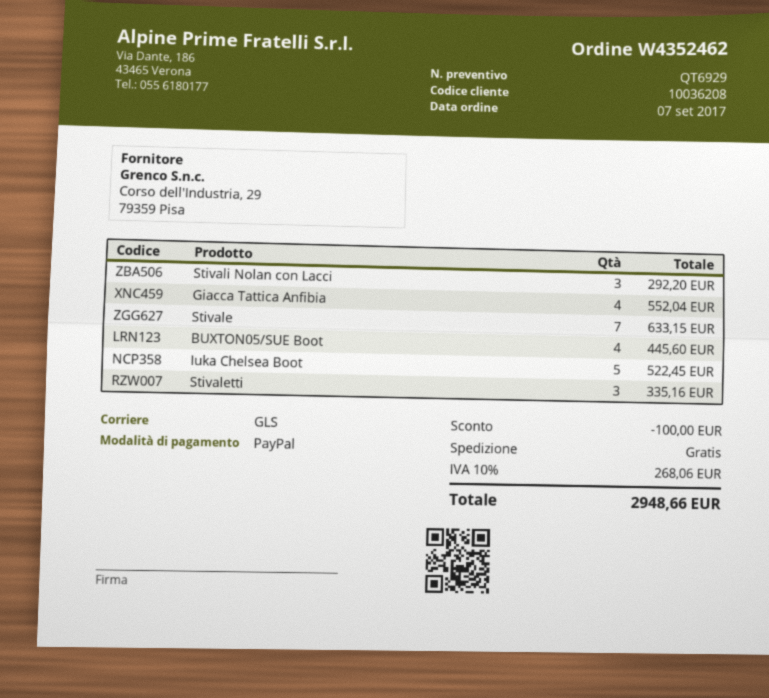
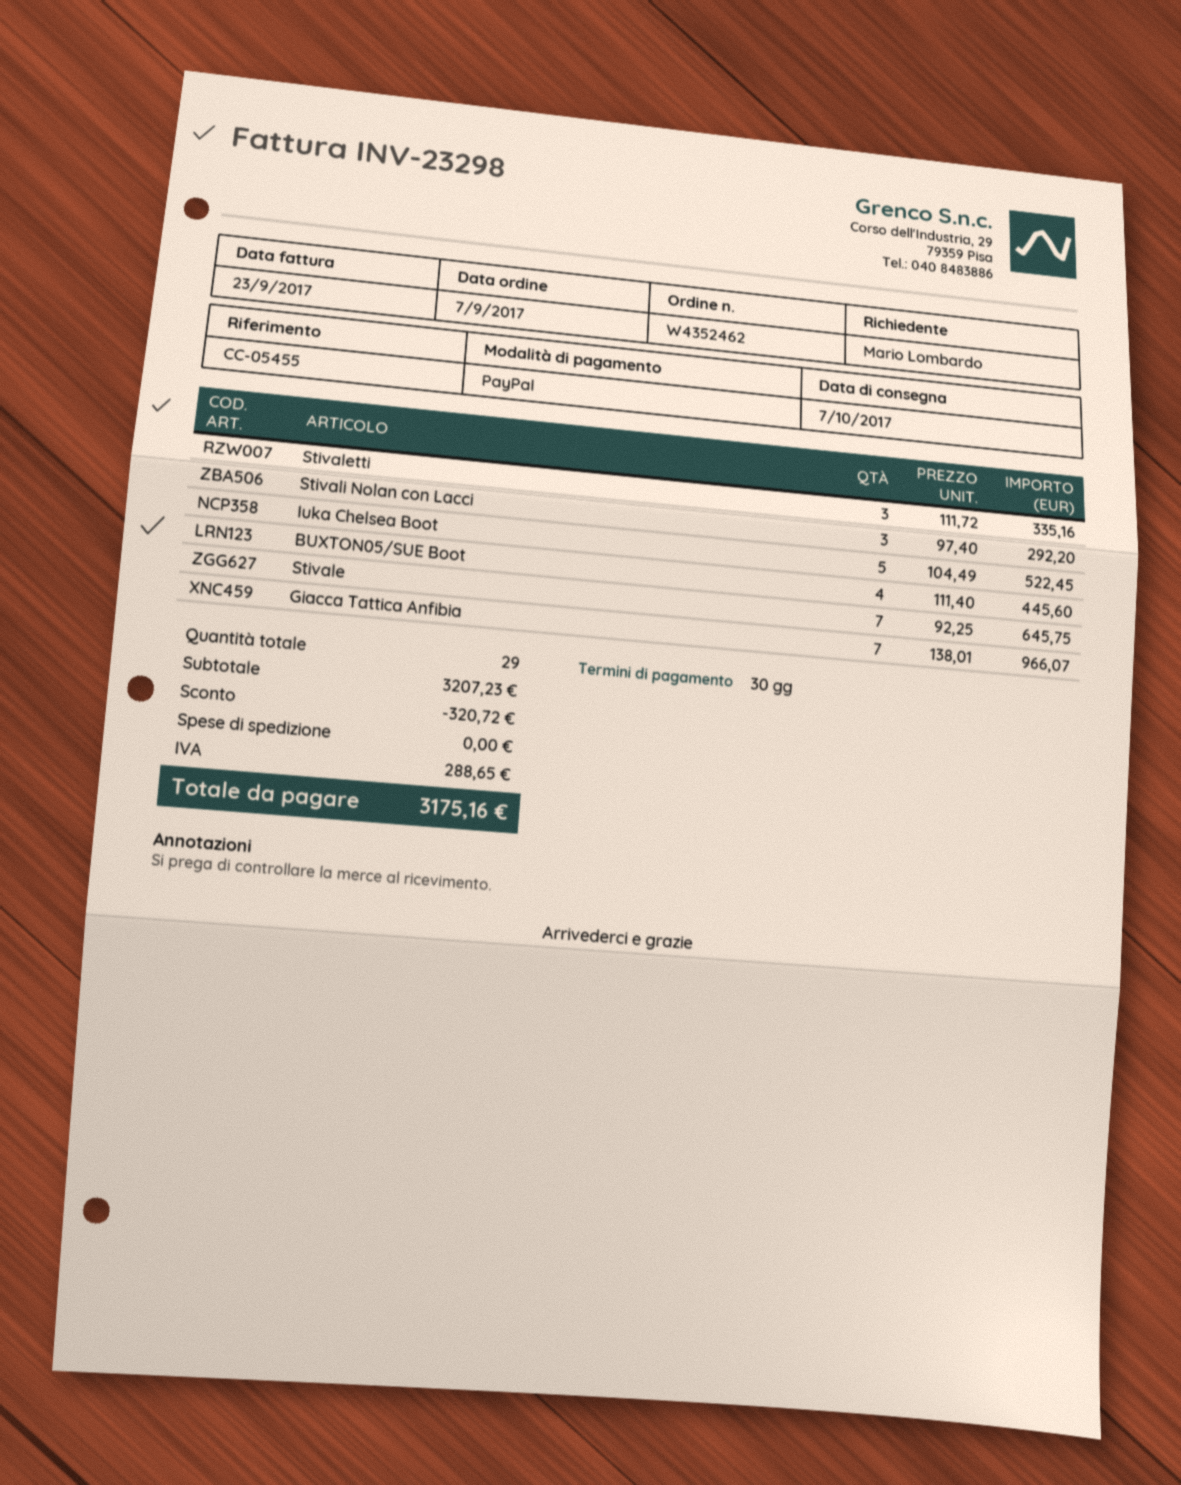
Giacca Tattica Anfibia: 4 for 552.04 -> 7 for 966.07
Stivale: 7 for 633.15 -> 7 for 645.75
discount: 100.00 -> 320.72
tax: 268.06 -> 288.65
total: 2948.66 -> 3175.16

